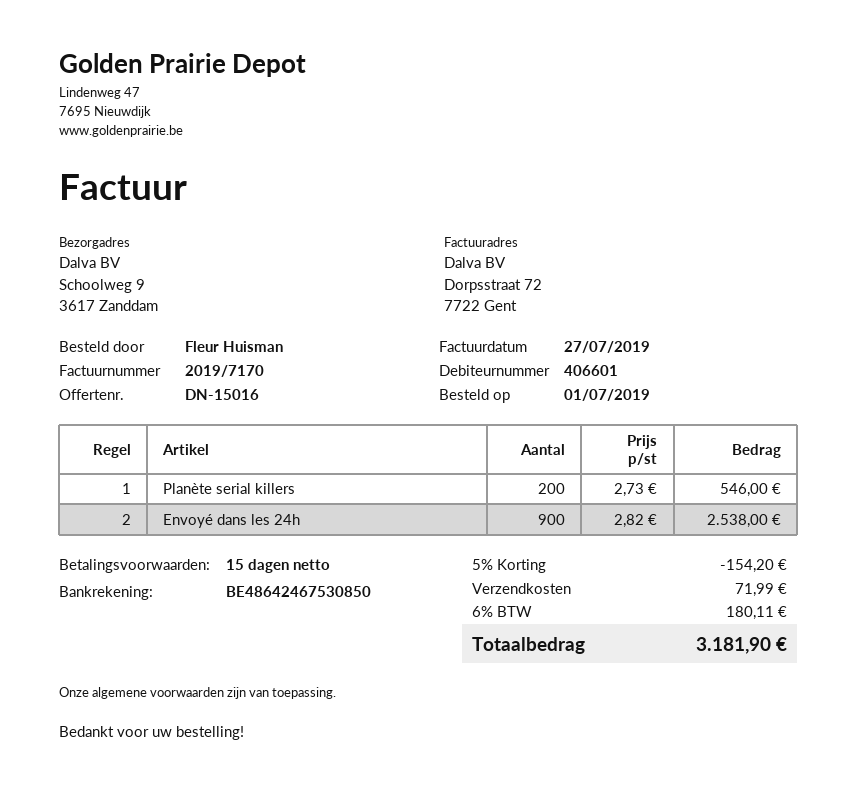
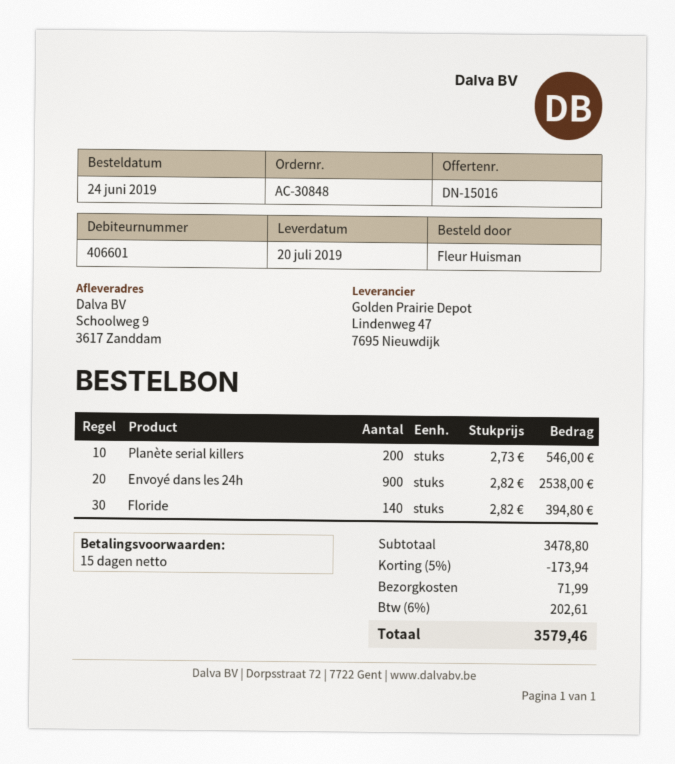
order date: 2019-07-01 -> 2019-06-24
Floride: none -> 140 x 2.82 = 394.80
discount: 5% = 154.20 -> 5% = 173.94
tax: 6% = 180.11 -> 6% = 202.61
total: 3181.90 -> 3579.46

